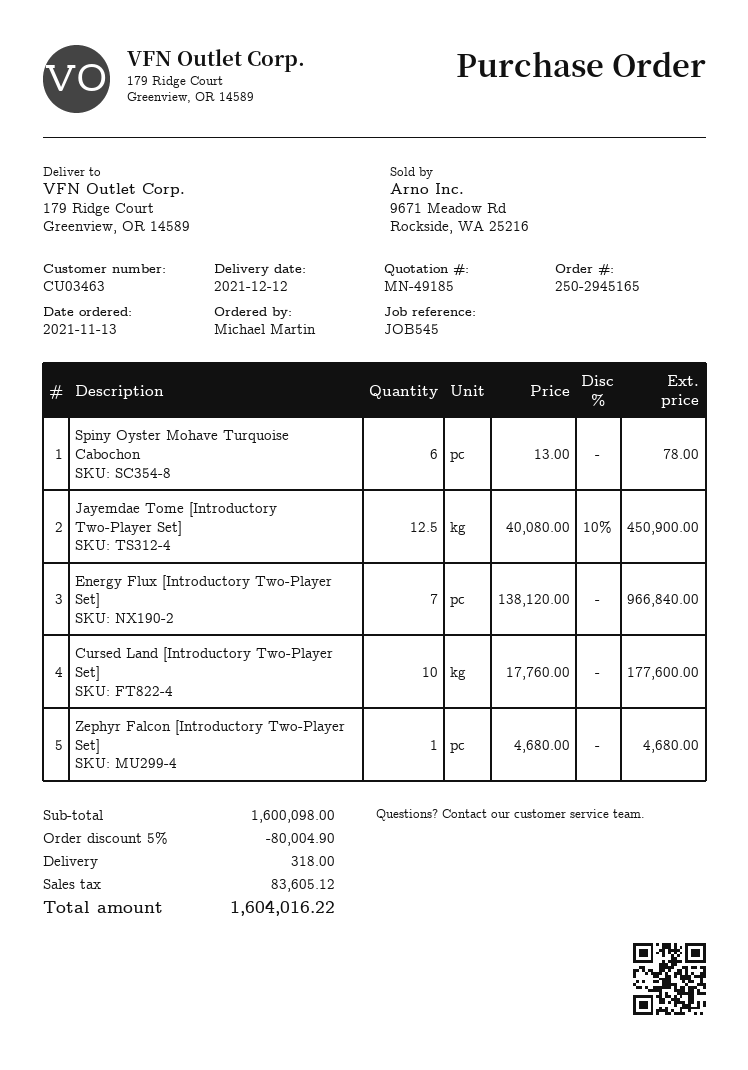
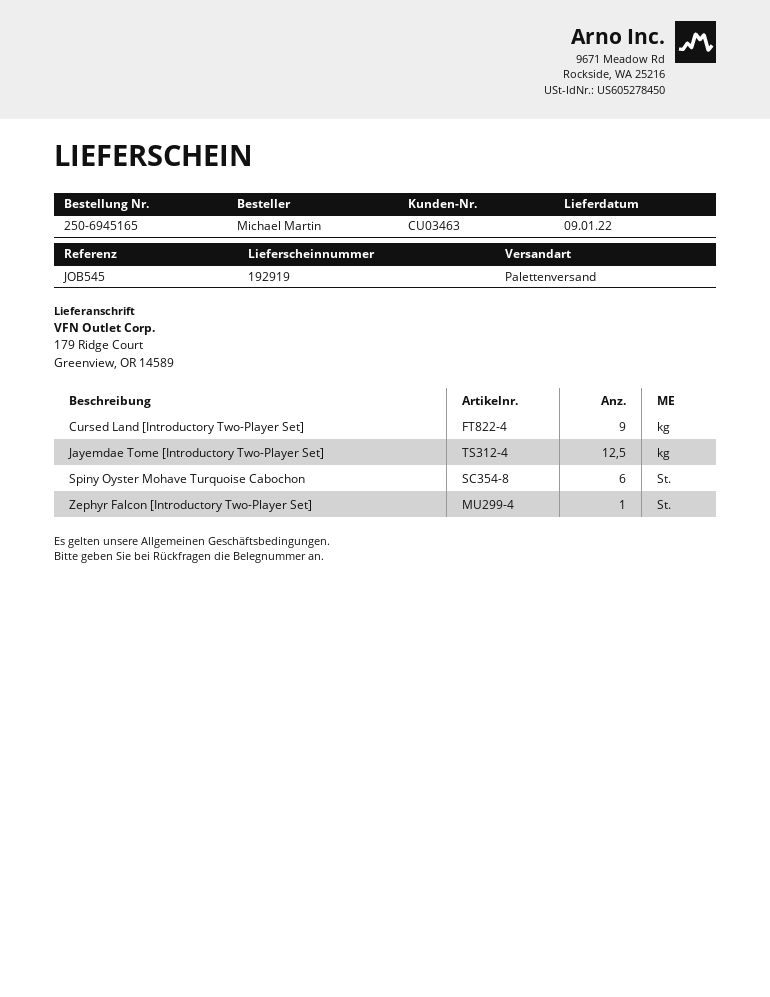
order number: 250-2945165 -> 250-6945165
delivery date: 2021-12-12 -> 2022-01-09
Energy Flux [Introductory Two-Player Set]: 7 -> none
Cursed Land [Introductory Two-Player Set]: 10 -> 9

